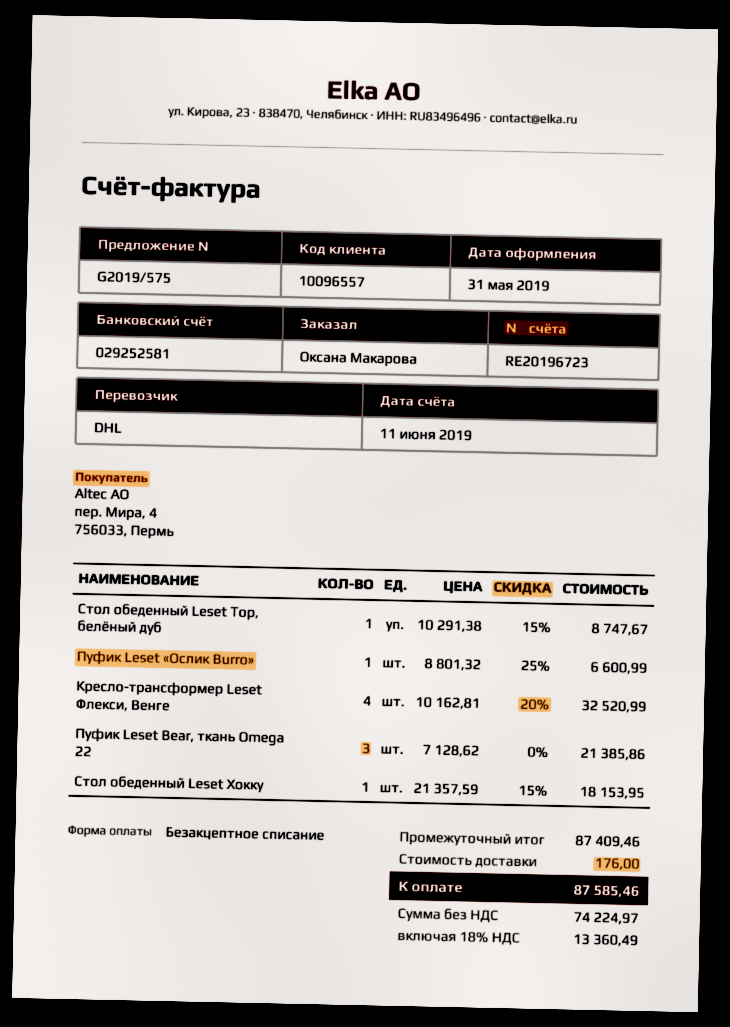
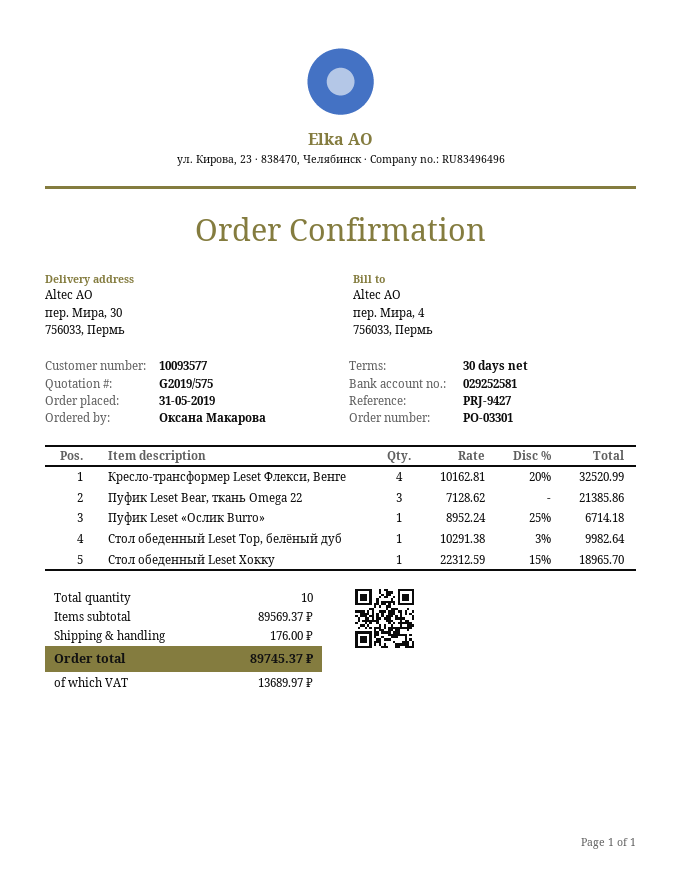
customer number: 10096557 -> 10093577
Стол обеденный Leset Тор, белёный дуб: 1 x 10291.38 - 15% = 8747.67 -> 1 x 10291.38 - 3% = 9982.64
Пуфик Leset «Ослик Burro»: 1 x 8801.32 - 25% = 6600.99 -> 1 x 8952.24 - 25% = 6714.18
Стол обеденный Leset Хокку: 1 x 21357.59 - 15% = 18153.95 -> 1 x 22312.59 - 15% = 18965.70
subtotal: 87409.46 -> 89569.37
tax: 13360.49 -> 13689.97
total: 87585.46 -> 89745.37

